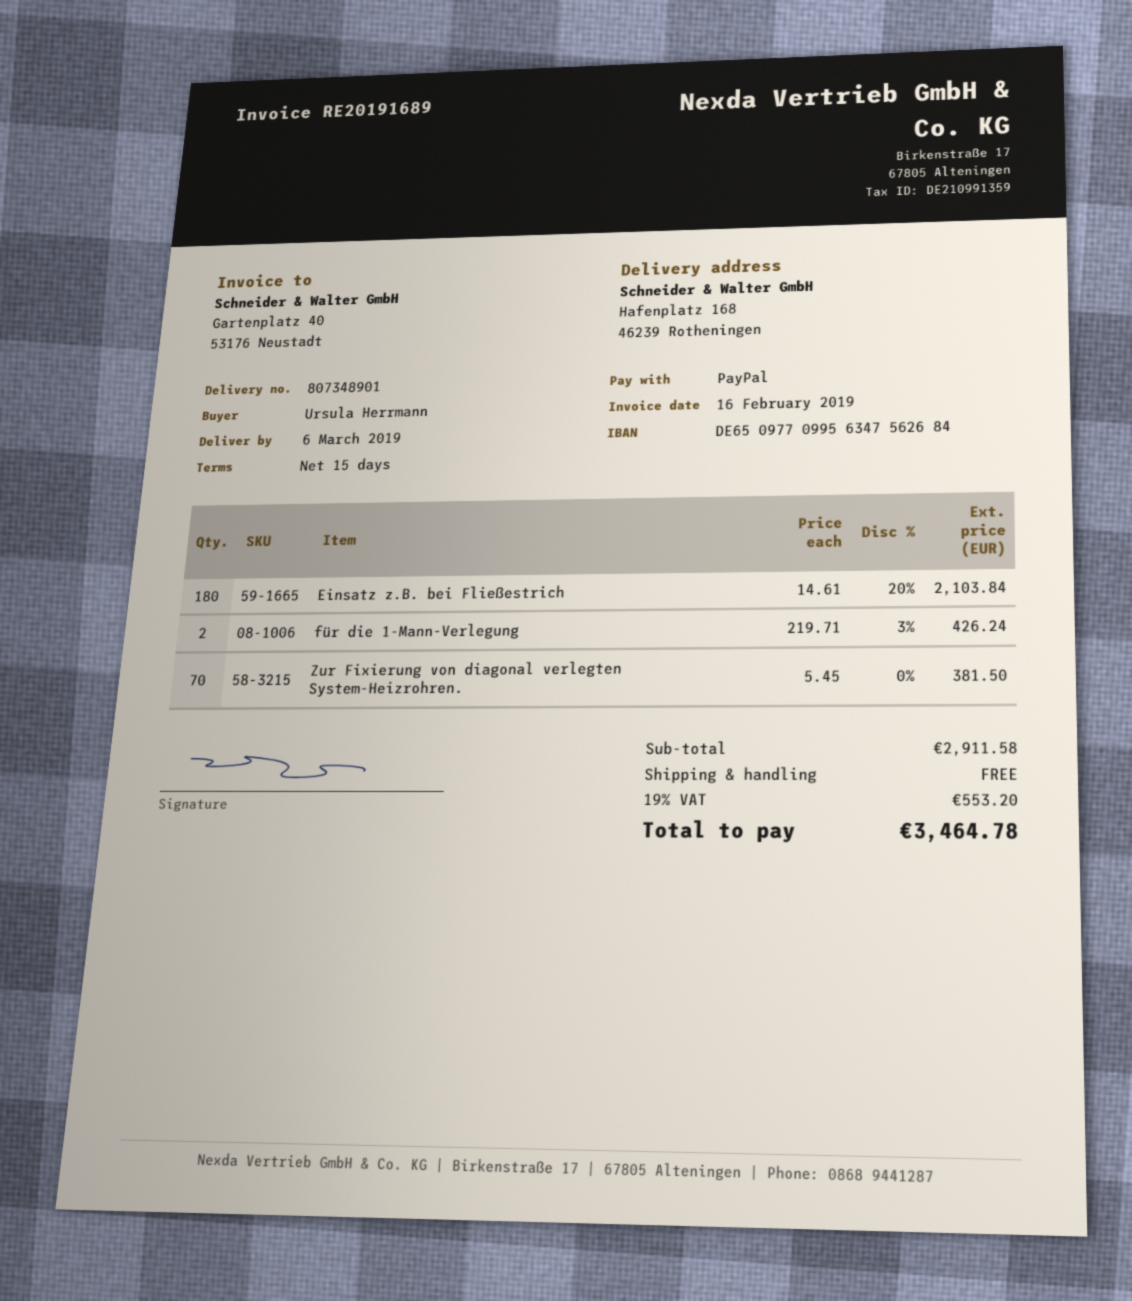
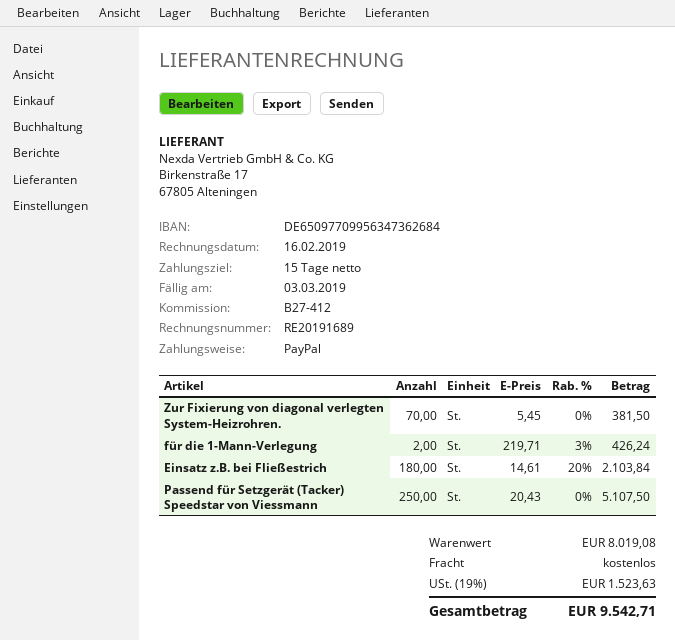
bank account: DE65097709956347562684 -> DE65097709956347362684
Passend für Setzgerät (Tacker) Speedstar von Viessmann: none -> 250 x 20.43 = 5107.50
subtotal: 2911.58 -> 8019.08
tax: 19% = 553.20 -> 19% = 1523.63
total: 3464.78 -> 9542.71

